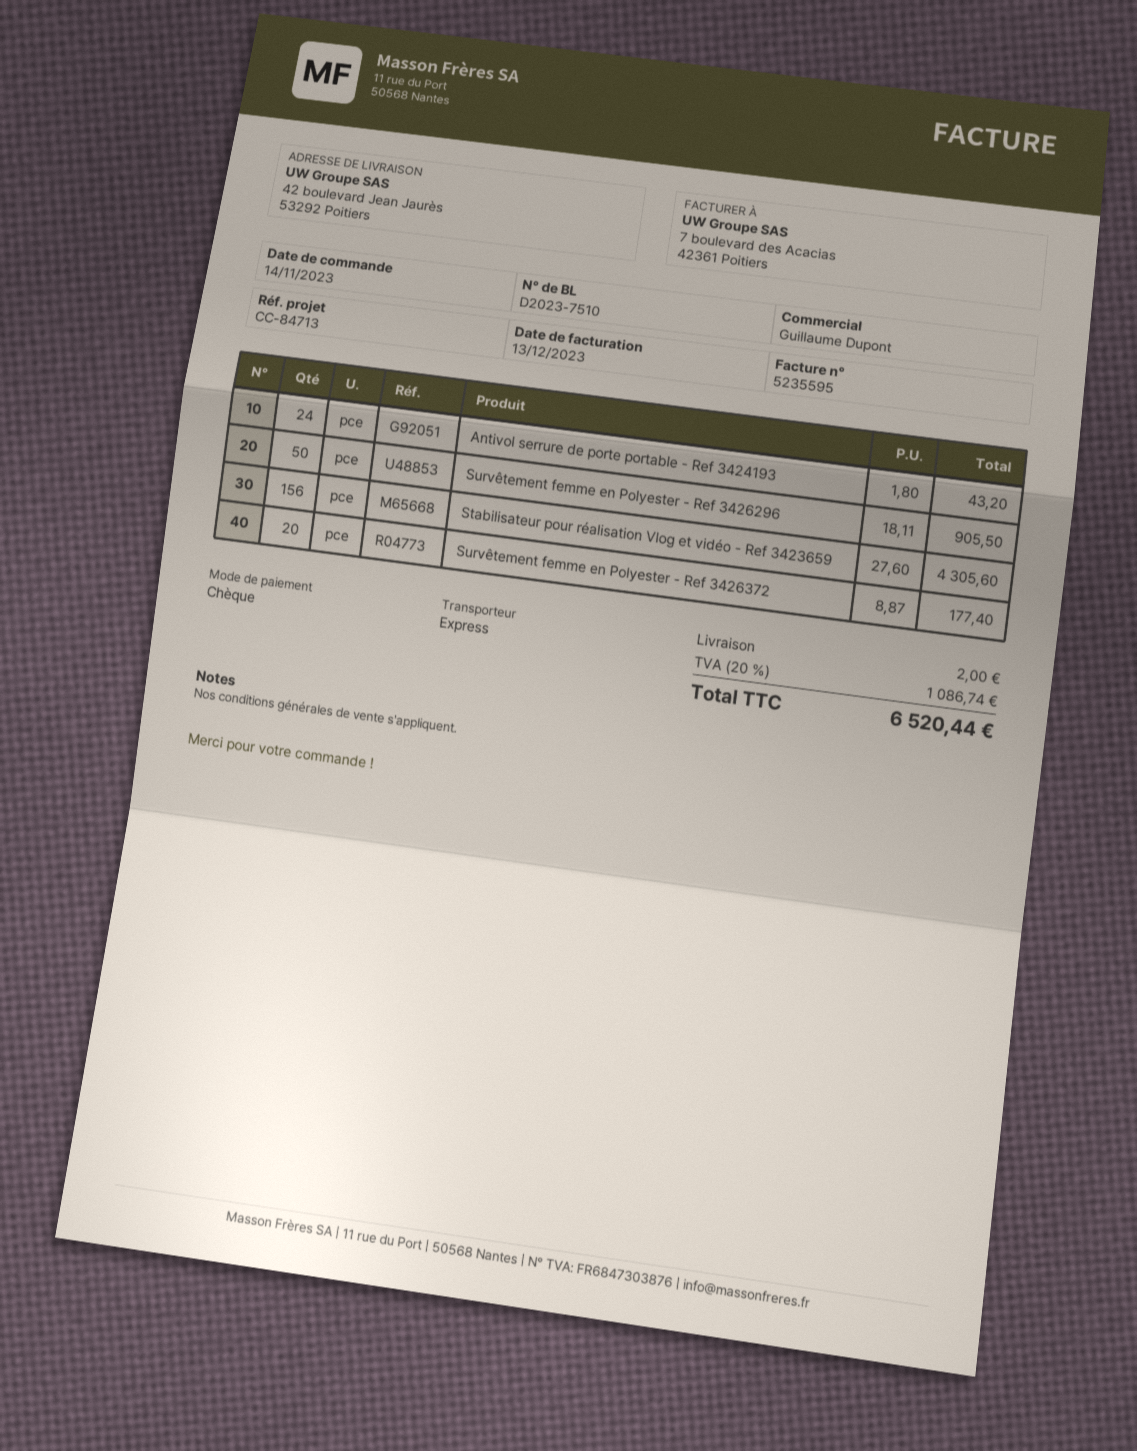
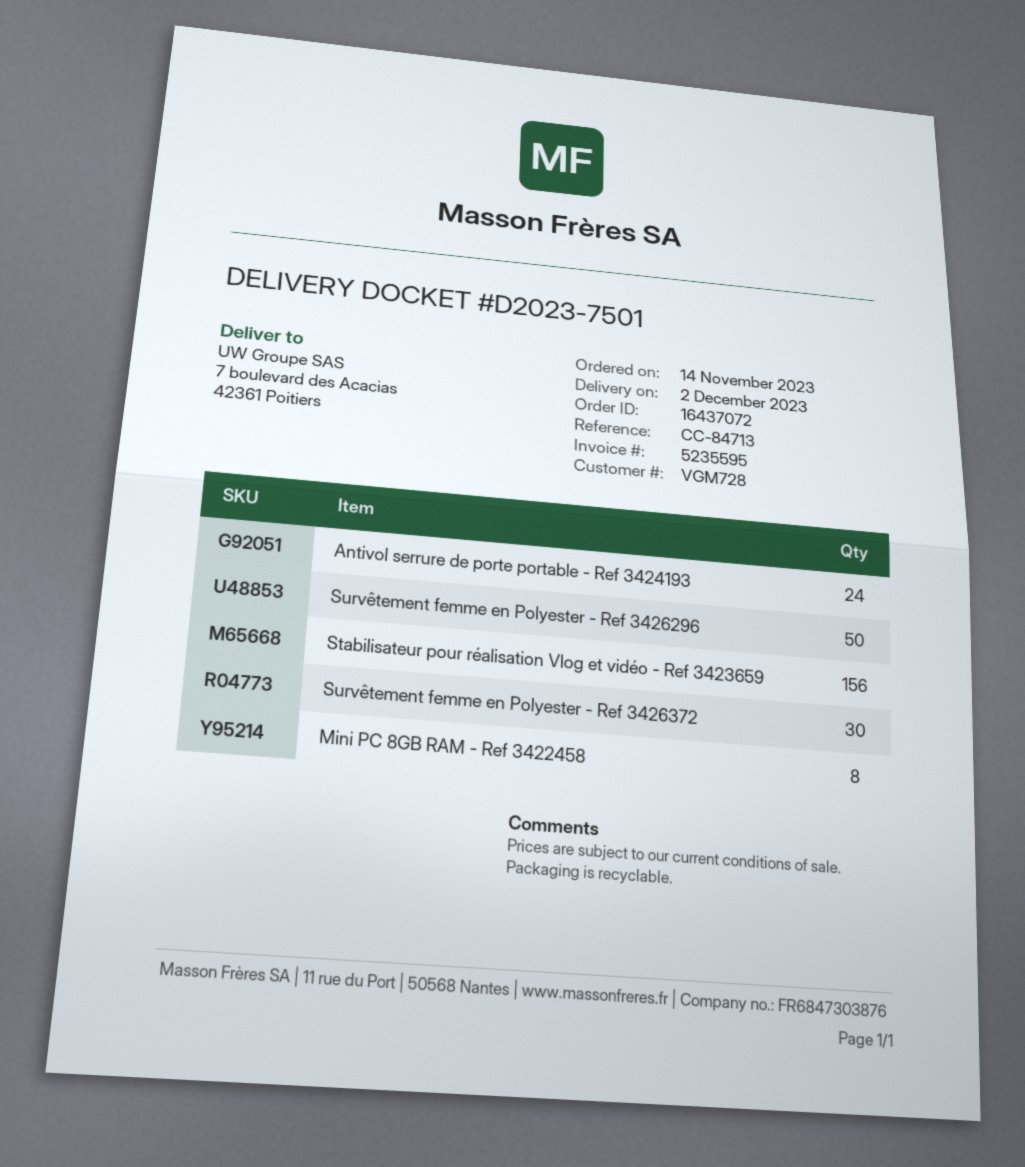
delivery note number: D2023-7510 -> D2023-7501
ship to: 42 boulevard Jean Jaurès, 53292 Poitiers -> 7 boulevard des Acacias, 42361 Poitiers
Survêtement femme en Polyester - Ref 3426372: 20 -> 30
Mini PC 8GB RAM - Ref 3422458: none -> 8

